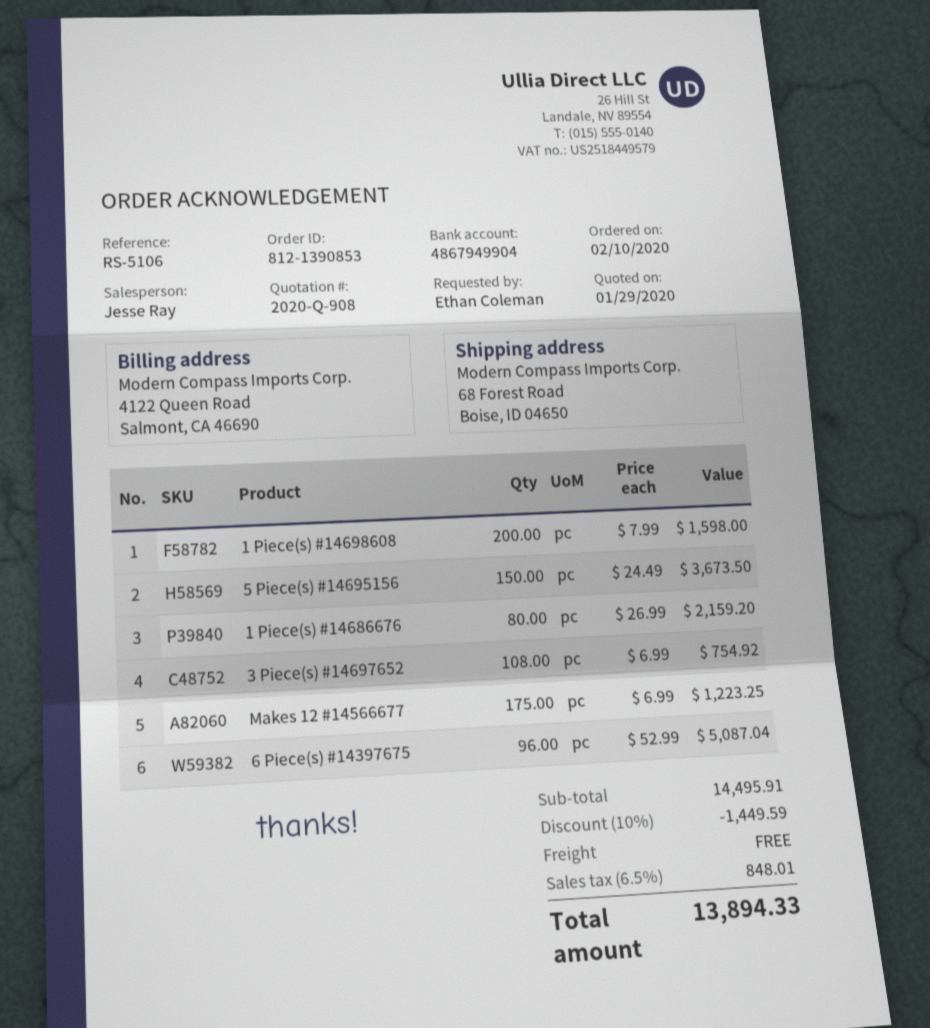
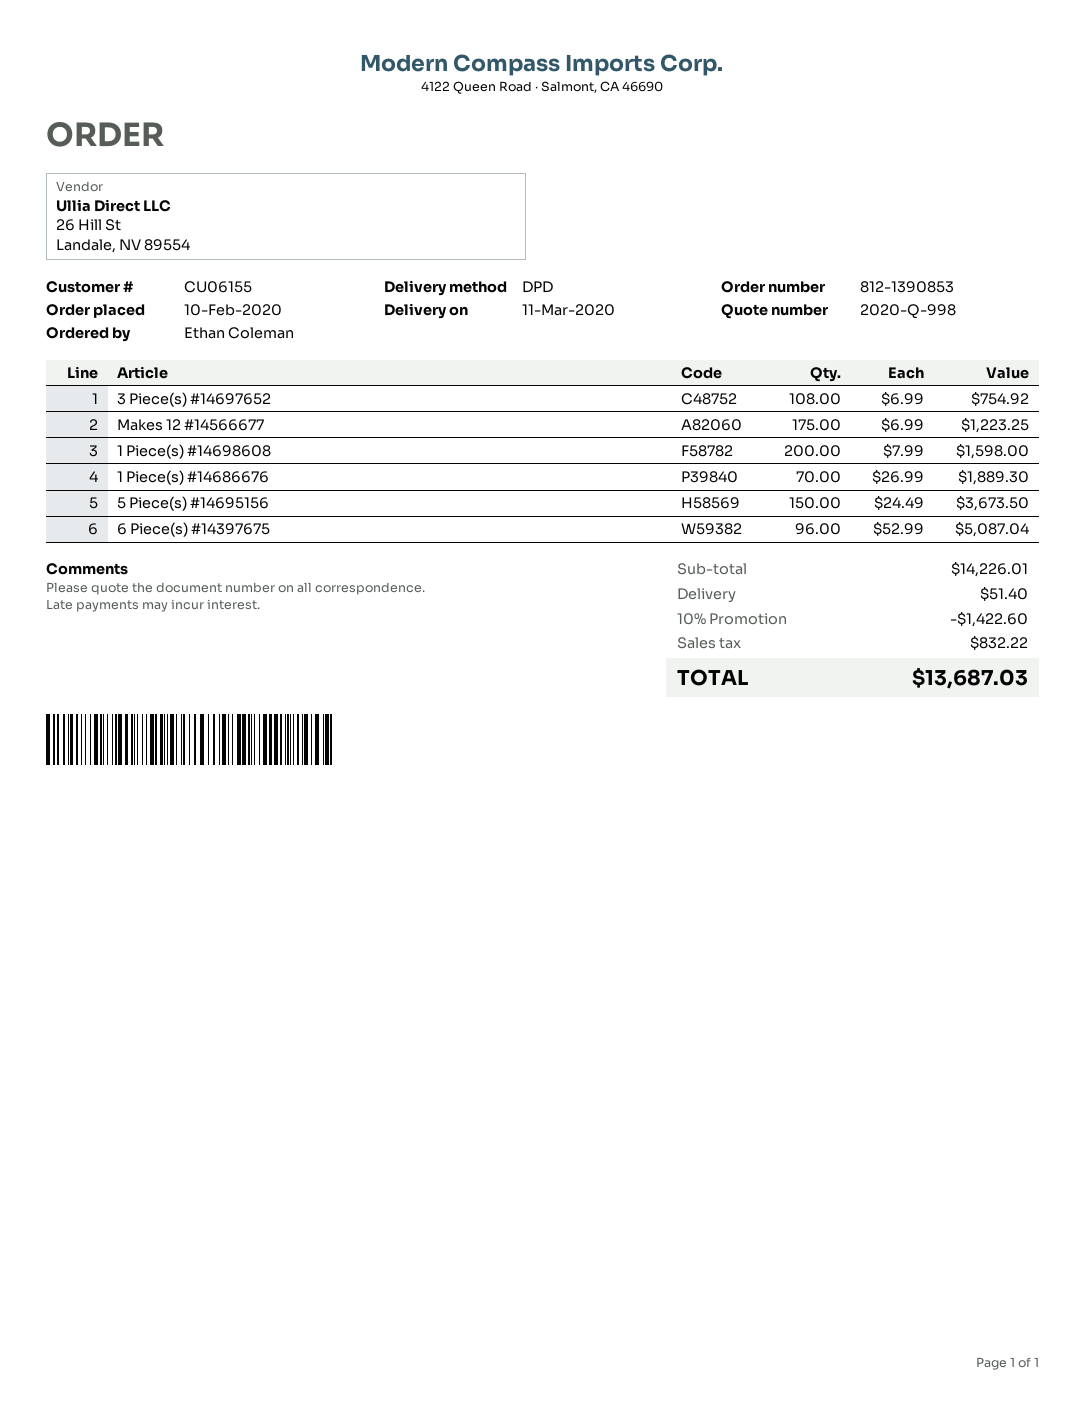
quote number: 2020-Q-908 -> 2020-Q-998
1 Piece(s) #14686676: 80 x 26.99 = 2159.20 -> 70 x 26.99 = 1889.30
subtotal: 14495.91 -> 14226.01
discount: 10% = 1449.59 -> 10% = 1422.60
shipping: 0.00 -> 51.40
tax: 848.01 -> 832.22
total: 13894.33 -> 13687.03

